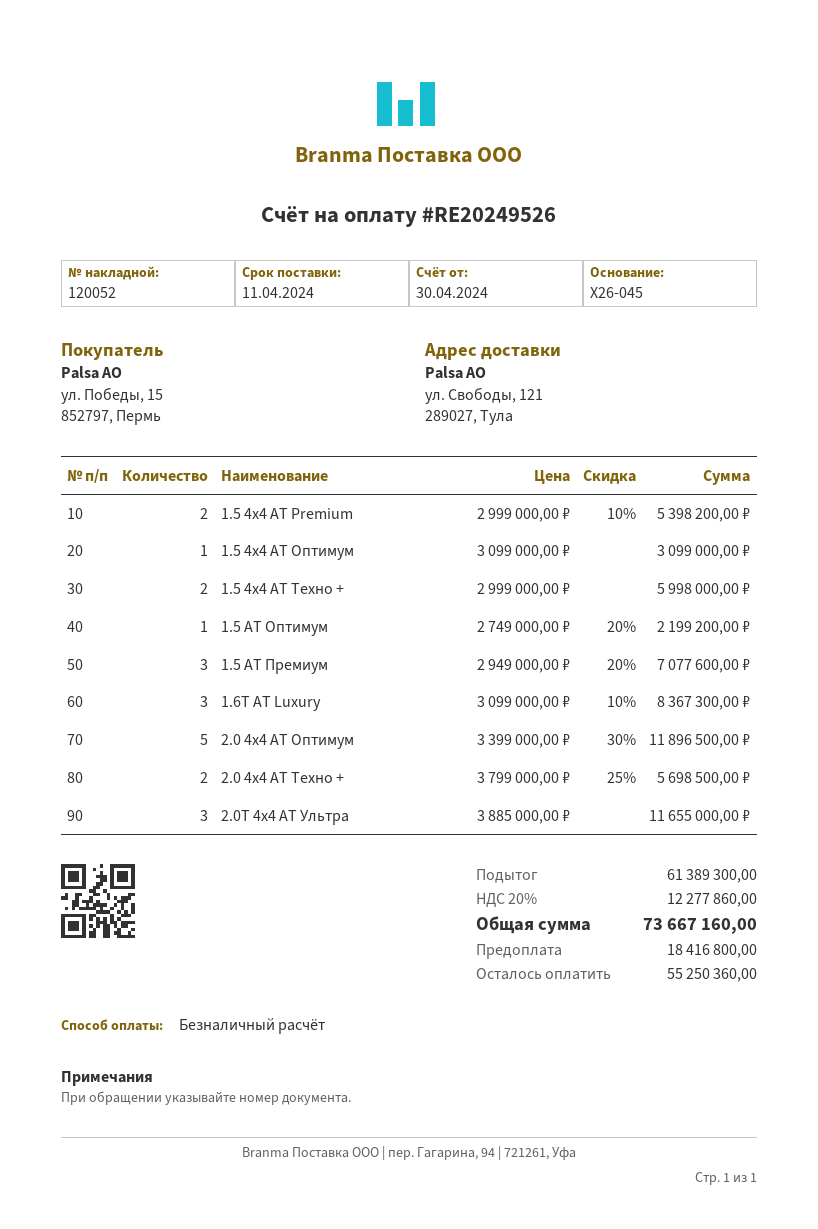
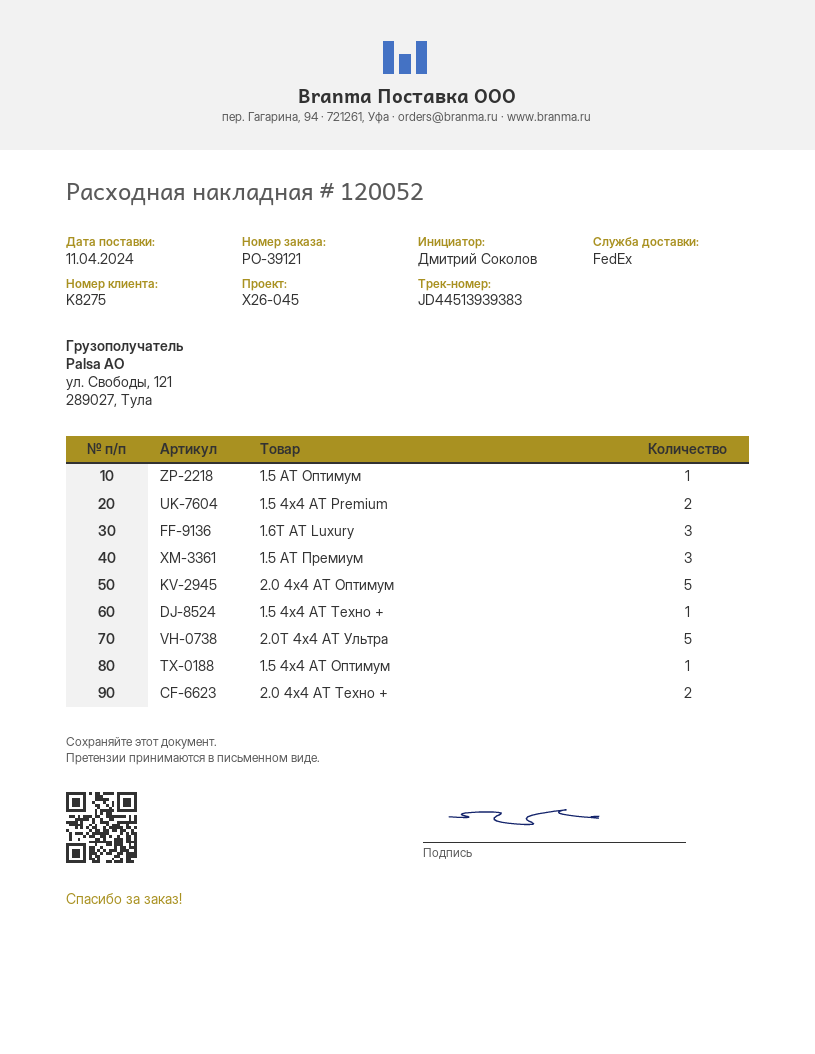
1.5 4x4 AT Техно +: 2 -> 1
2.0T 4x4 AT Ультра: 3 -> 5

